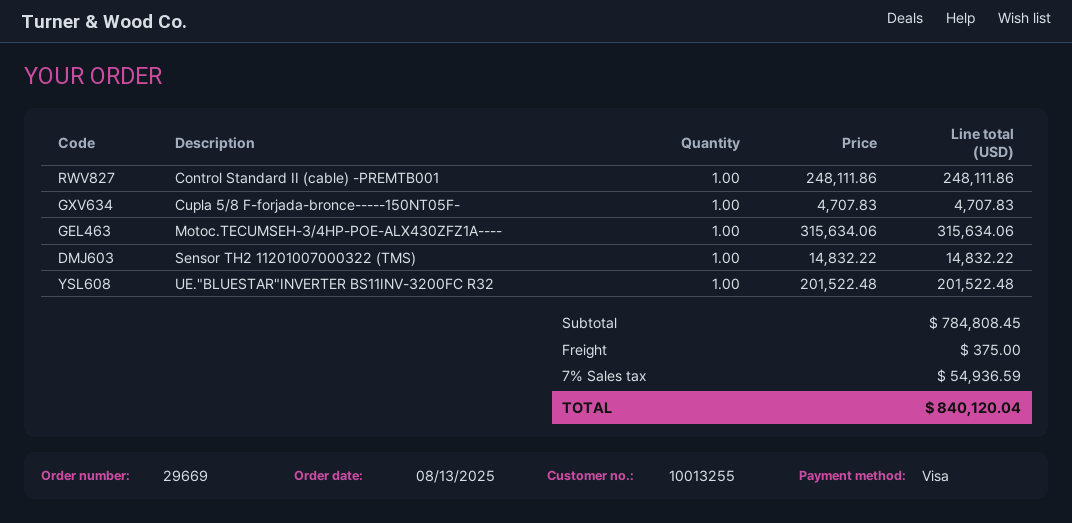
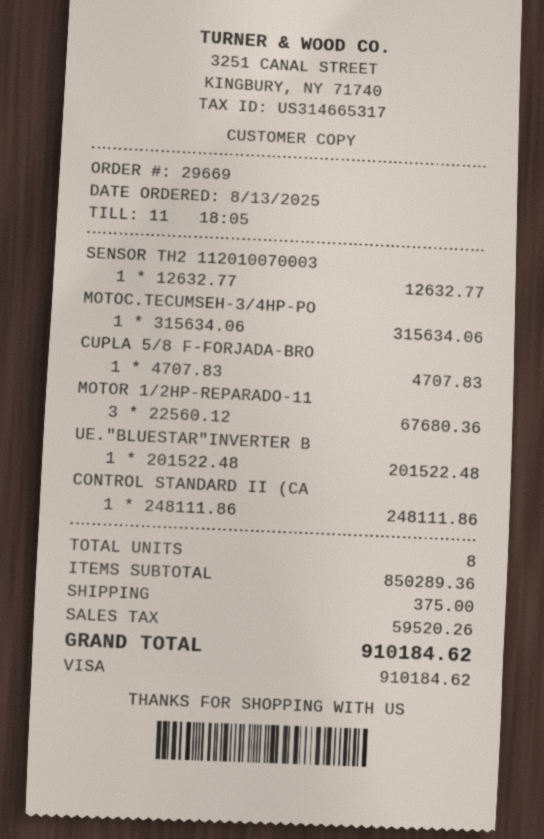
Sensor TH2 11201007000322 (TMS): 1 x 14832.22 = 14832.22 -> 1 x 12632.77 = 12632.77
MOTOR 1/2HP-REPARADO-11: none -> 3 x 22560.12 = 67680.36
subtotal: 784808.45 -> 850289.36
tax: 54936.59 -> 59520.26
total: 840120.04 -> 910184.62

